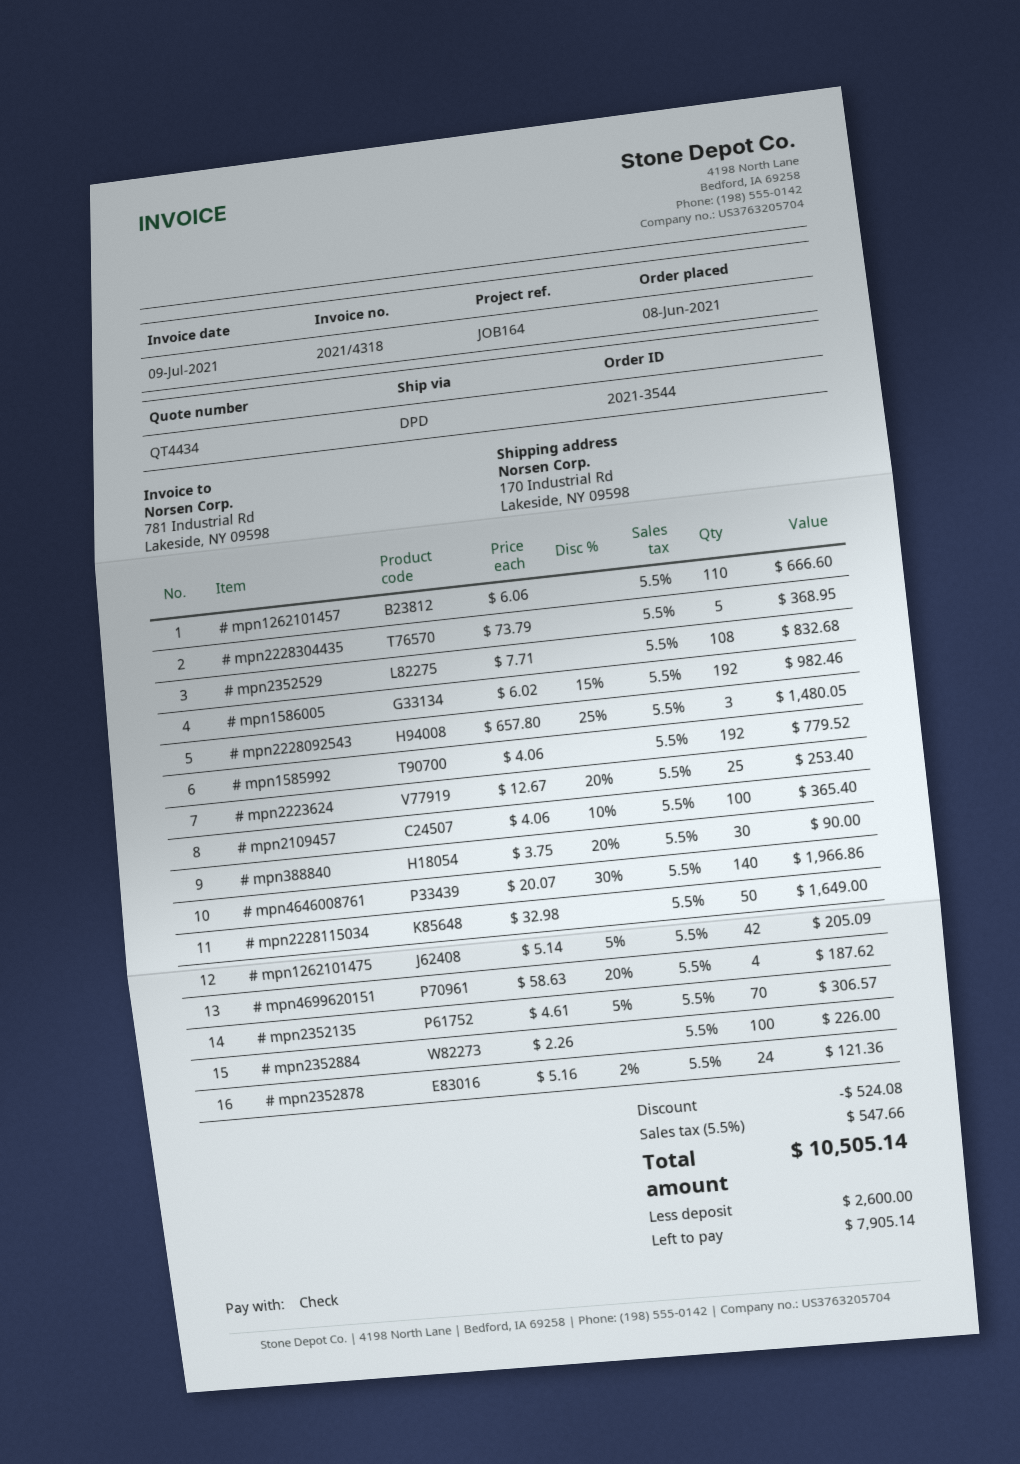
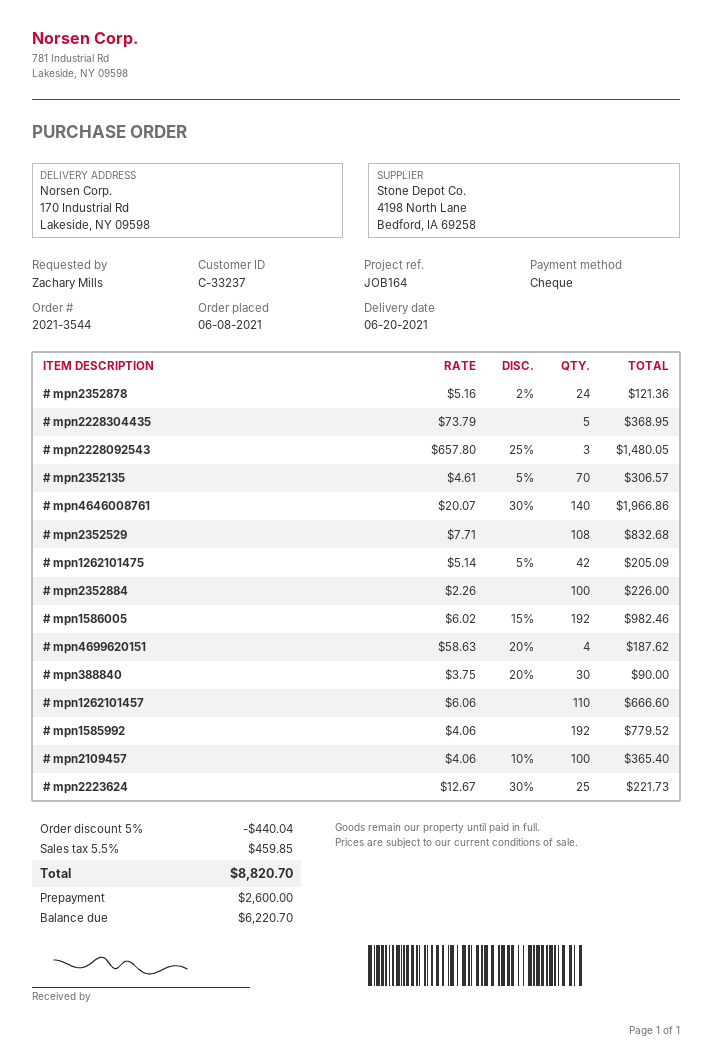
# mpn2223624: 25 x 12.67 - 20% = 253.40 -> 25 x 12.67 - 30% = 221.73
# mpn2228115034: 50 x 32.98 = 1649.00 -> none
discount: 524.08 -> 440.04
tax: 5.5% = 547.66 -> 5.5% = 459.85
total: 10505.14 -> 8820.70
balance: 7905.14 -> 6220.70

